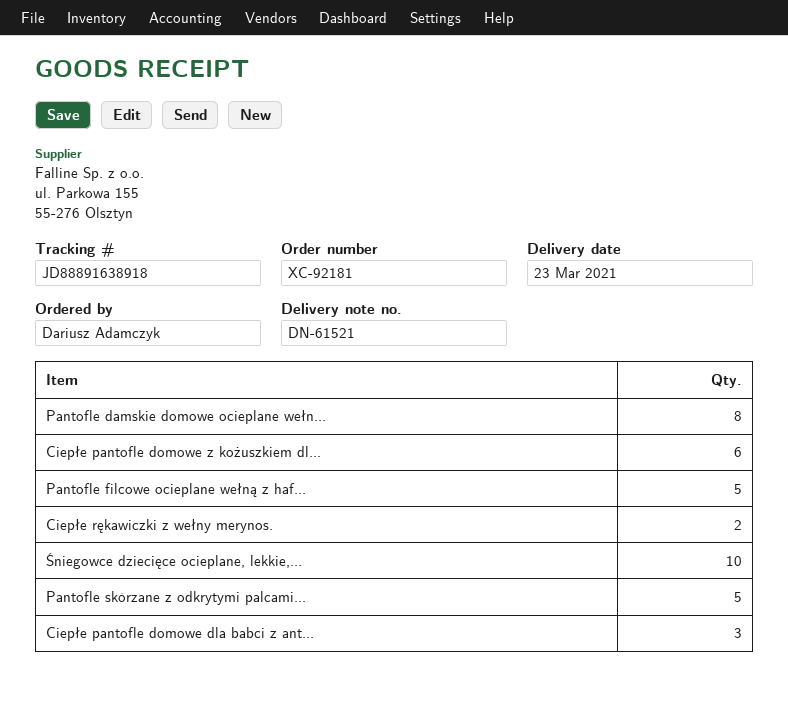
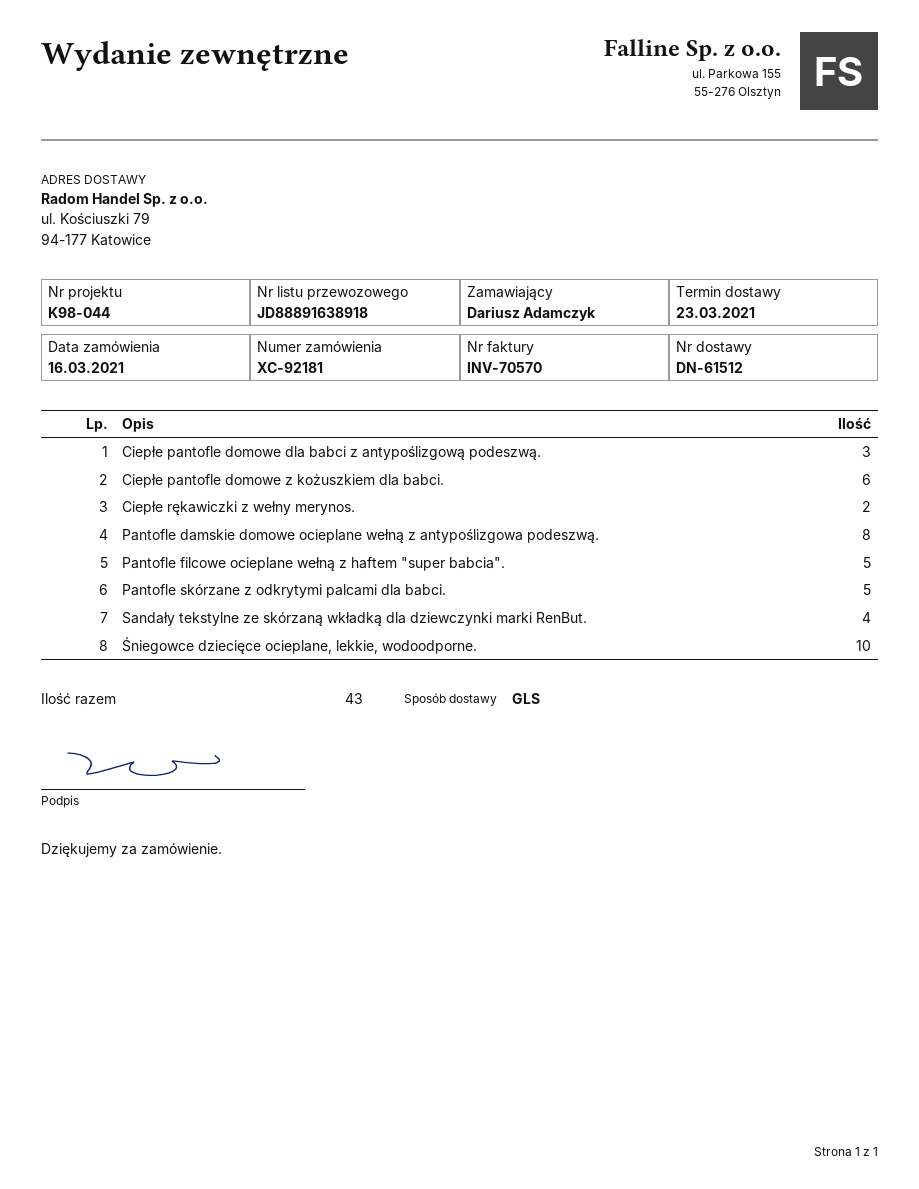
delivery note number: DN-61521 -> DN-61512
Sandały tekstylne ze skórzaną wkładką dla dziewczynki marki RenBut.: none -> 4

